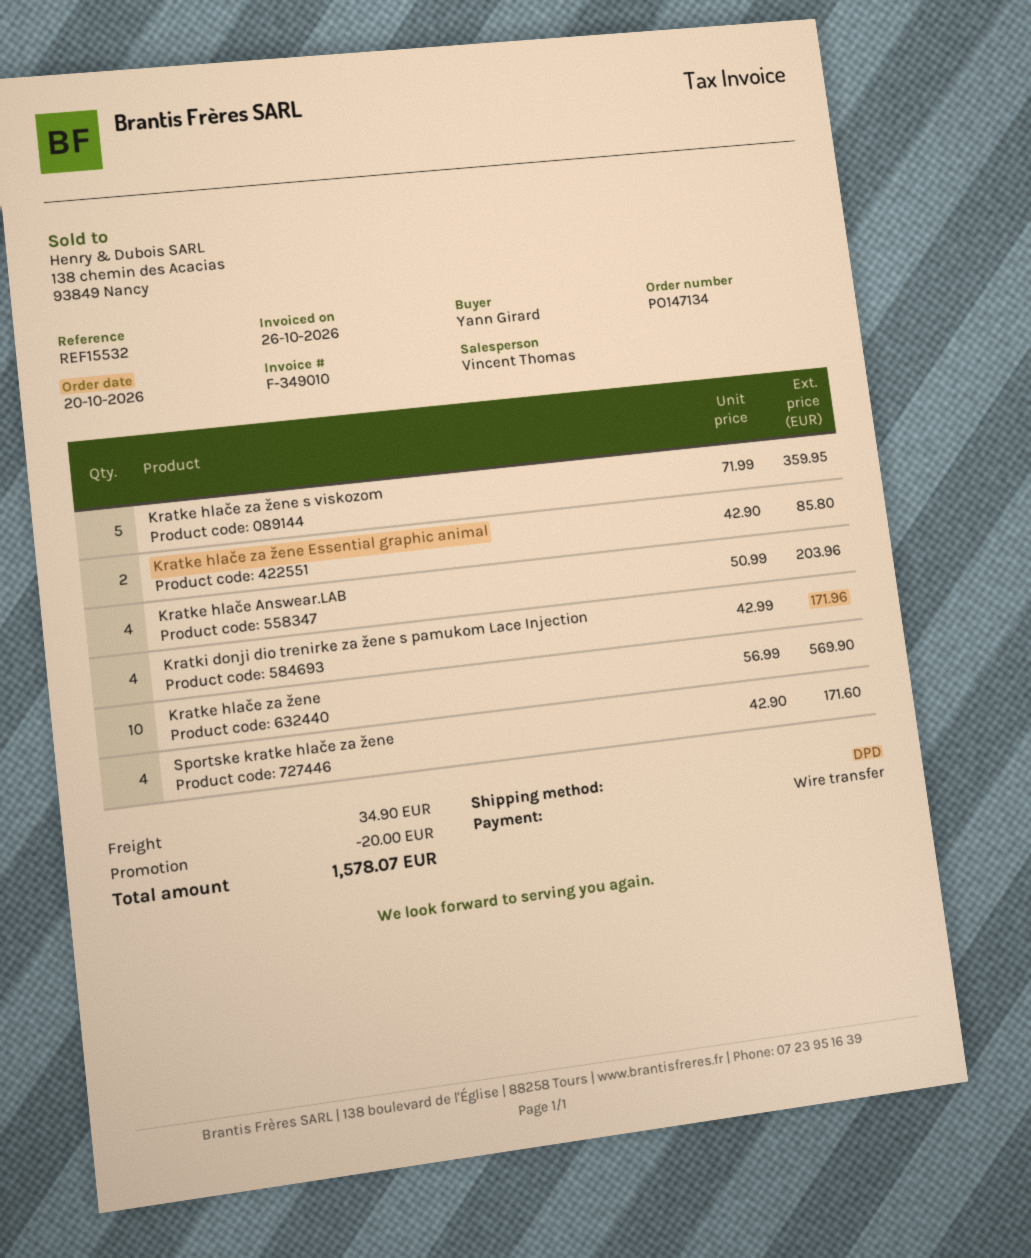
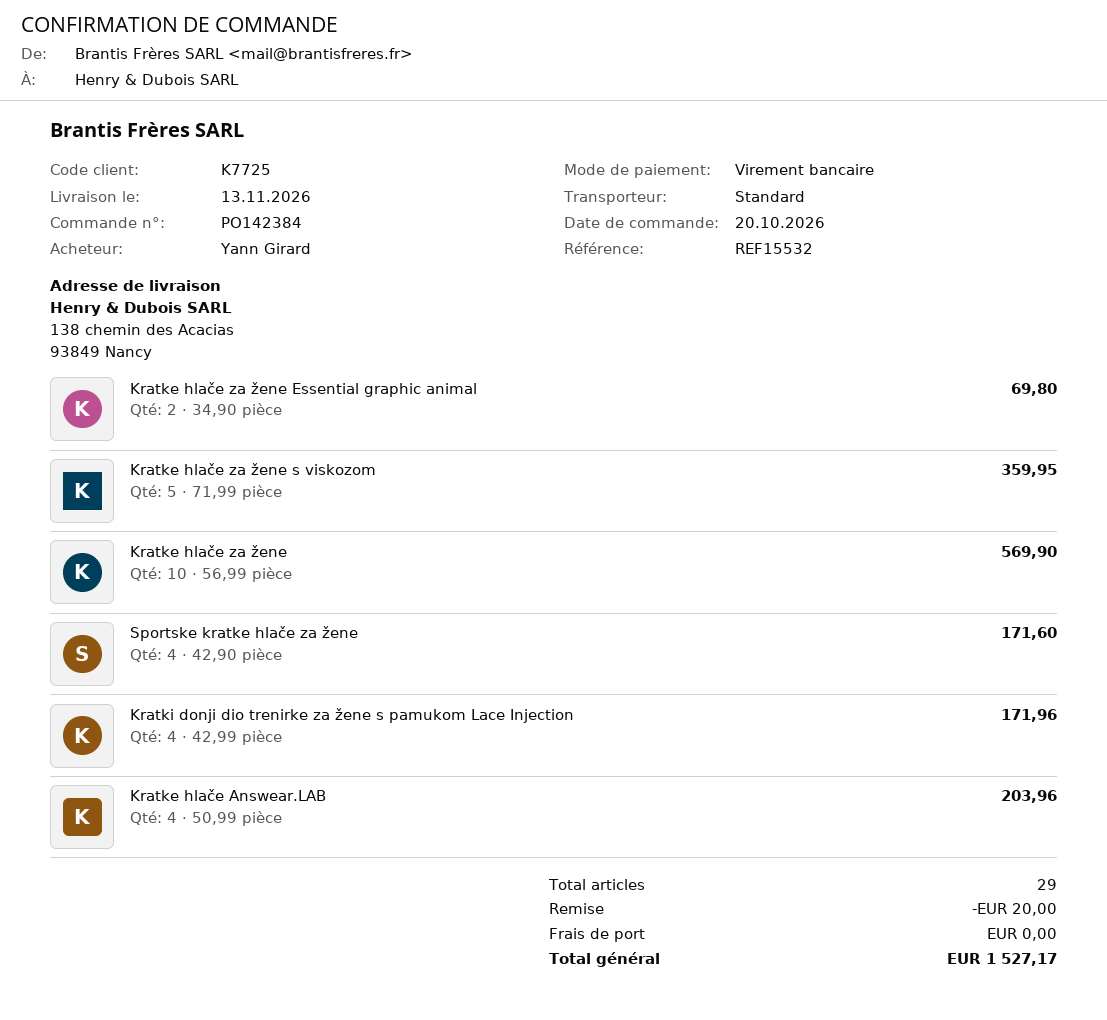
order number: PO147134 -> PO142384
shipping method: DPD -> standard
Kratke hlače za žene Essential graphic animal: 2 x 42.90 = 85.80 -> 2 x 34.90 = 69.80
shipping: 34.90 -> 0.00
total: 1578.07 -> 1527.17

